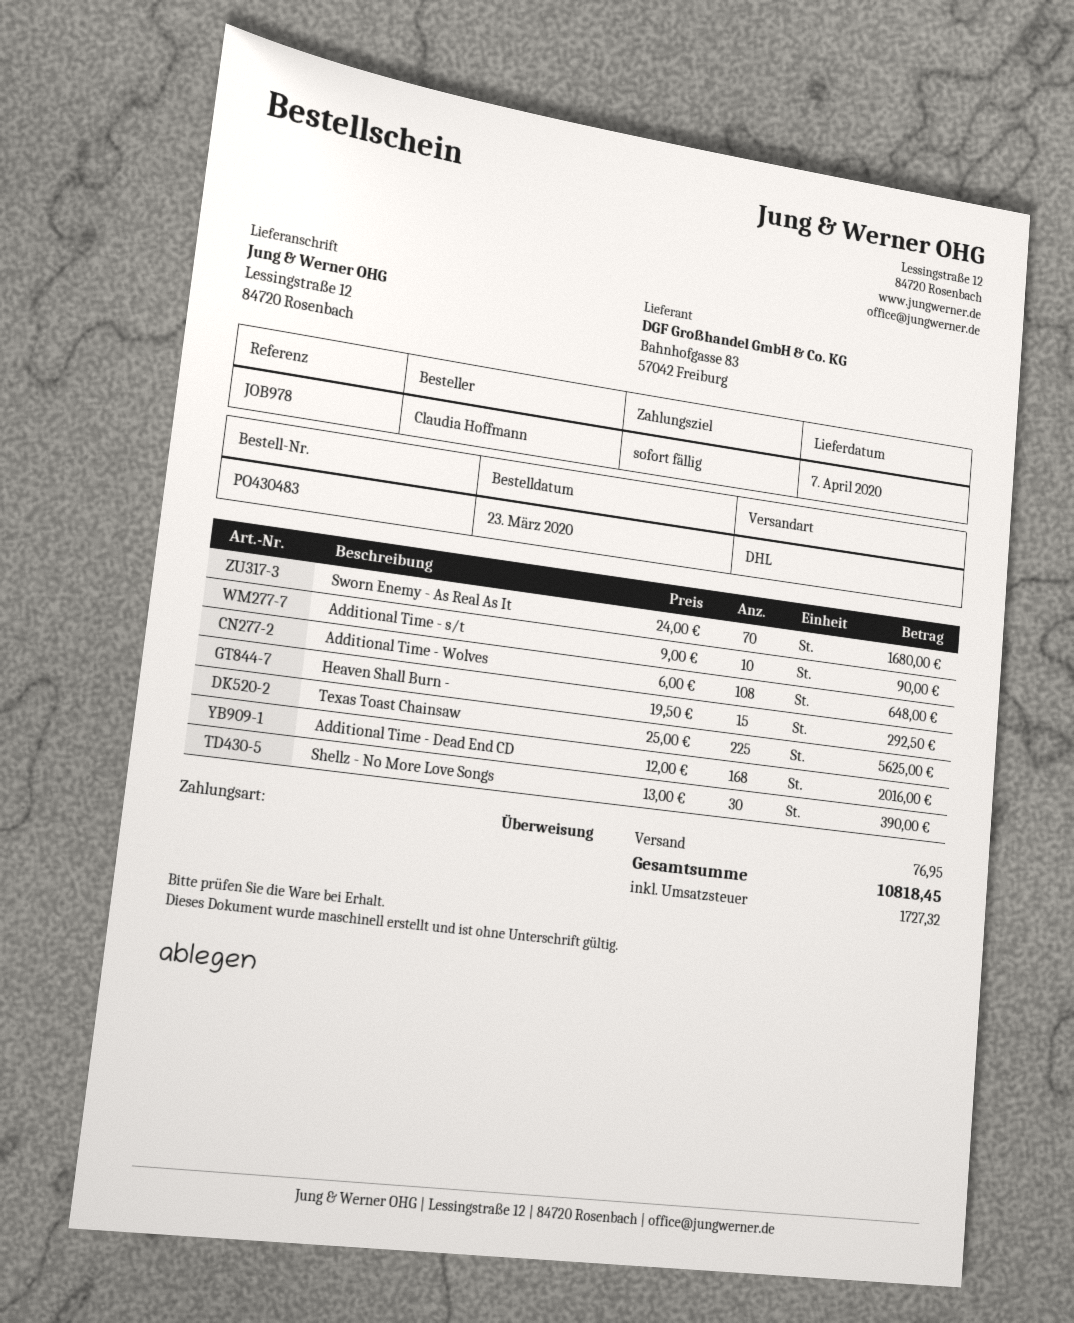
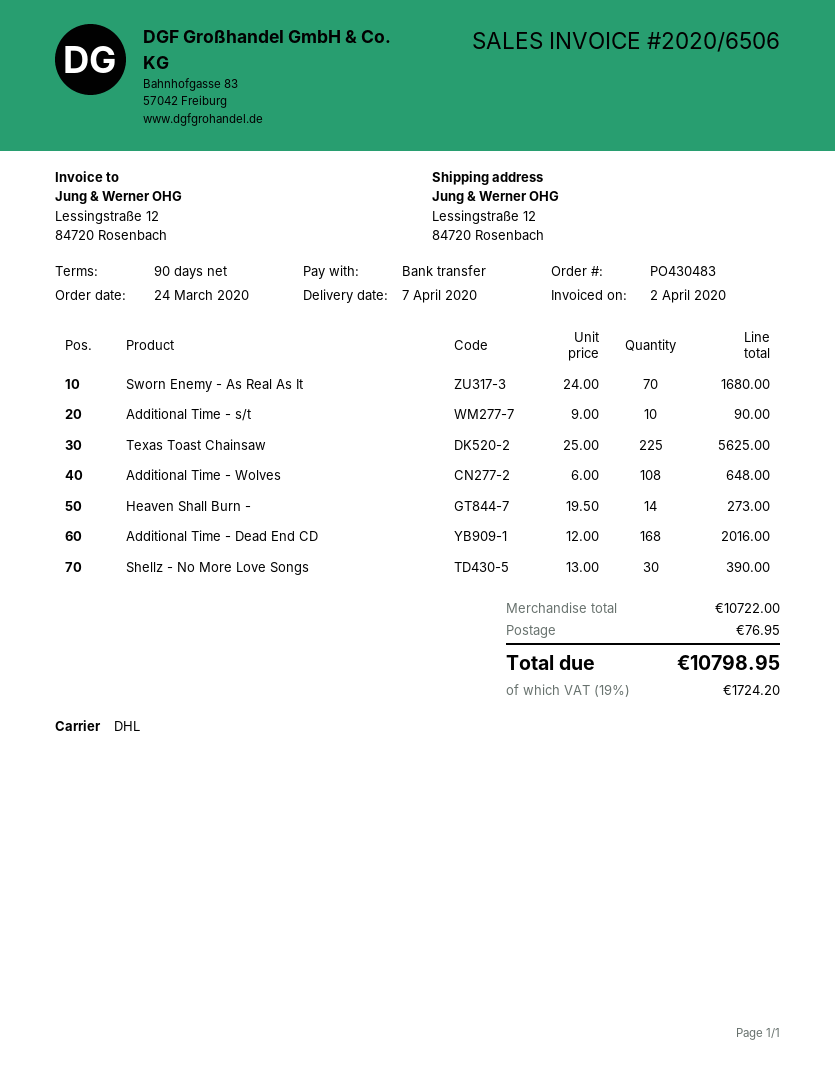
order date: 2020-03-23 -> 2020-03-24
payment terms: on receipt -> 90 days
Heaven Shall Burn -: 15 x 19.50 = 292.50 -> 14 x 19.50 = 273.00
tax: 1727.32 -> 1724.20
total: 10818.45 -> 10798.95

